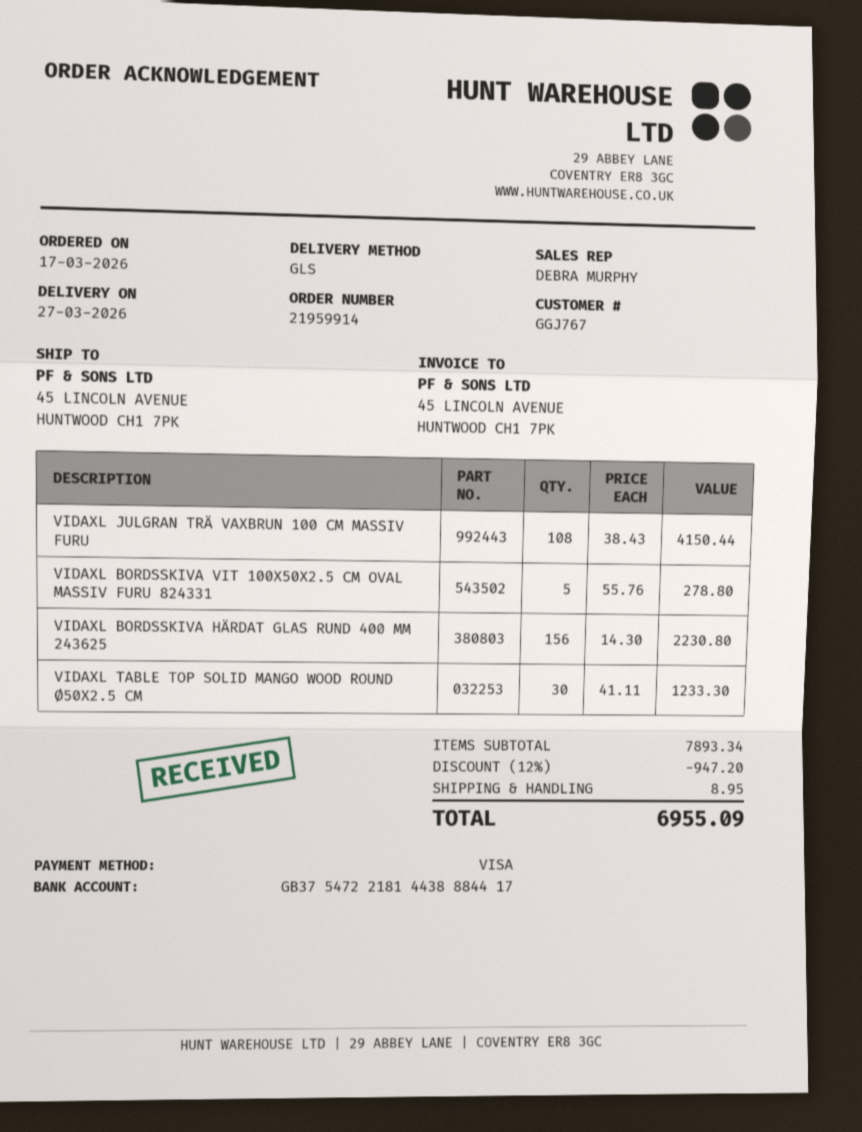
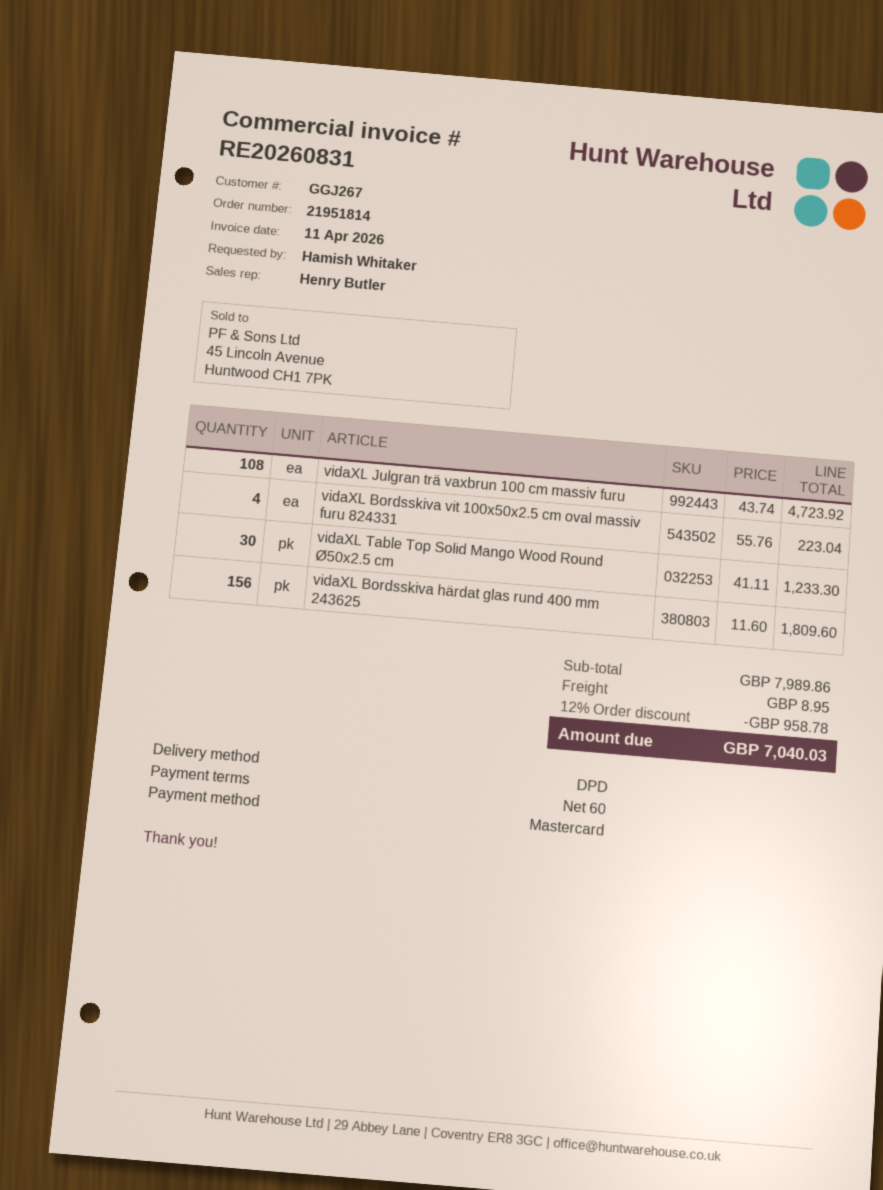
order number: 21959914 -> 21951814
customer number: GGJ767 -> GGJ267
sales rep: DEBRA MURPHY -> Henry Butler
payment method: Visa -> Mastercard
shipping method: GLS -> DPD
VIDAXL JULGRAN TRÄ VAXBRUN 100 CM MASSIV FURU: 108 x 38.43 = 4150.44 -> 108 x 43.74 = 4723.92
VIDAXL BORDSSKIVA VIT 100X50X2.5 CM OVAL MASSIV FURU 824331: 5 x 55.76 = 278.80 -> 4 x 55.76 = 223.04
VIDAXL BORDSSKIVA HÄRDAT GLAS RUND 400 MM 243625: 156 x 14.30 = 2230.80 -> 156 x 11.60 = 1809.60
subtotal: 7893.34 -> 7989.86
discount: 12% = 947.20 -> 12% = 958.78
total: 6955.09 -> 7040.03

